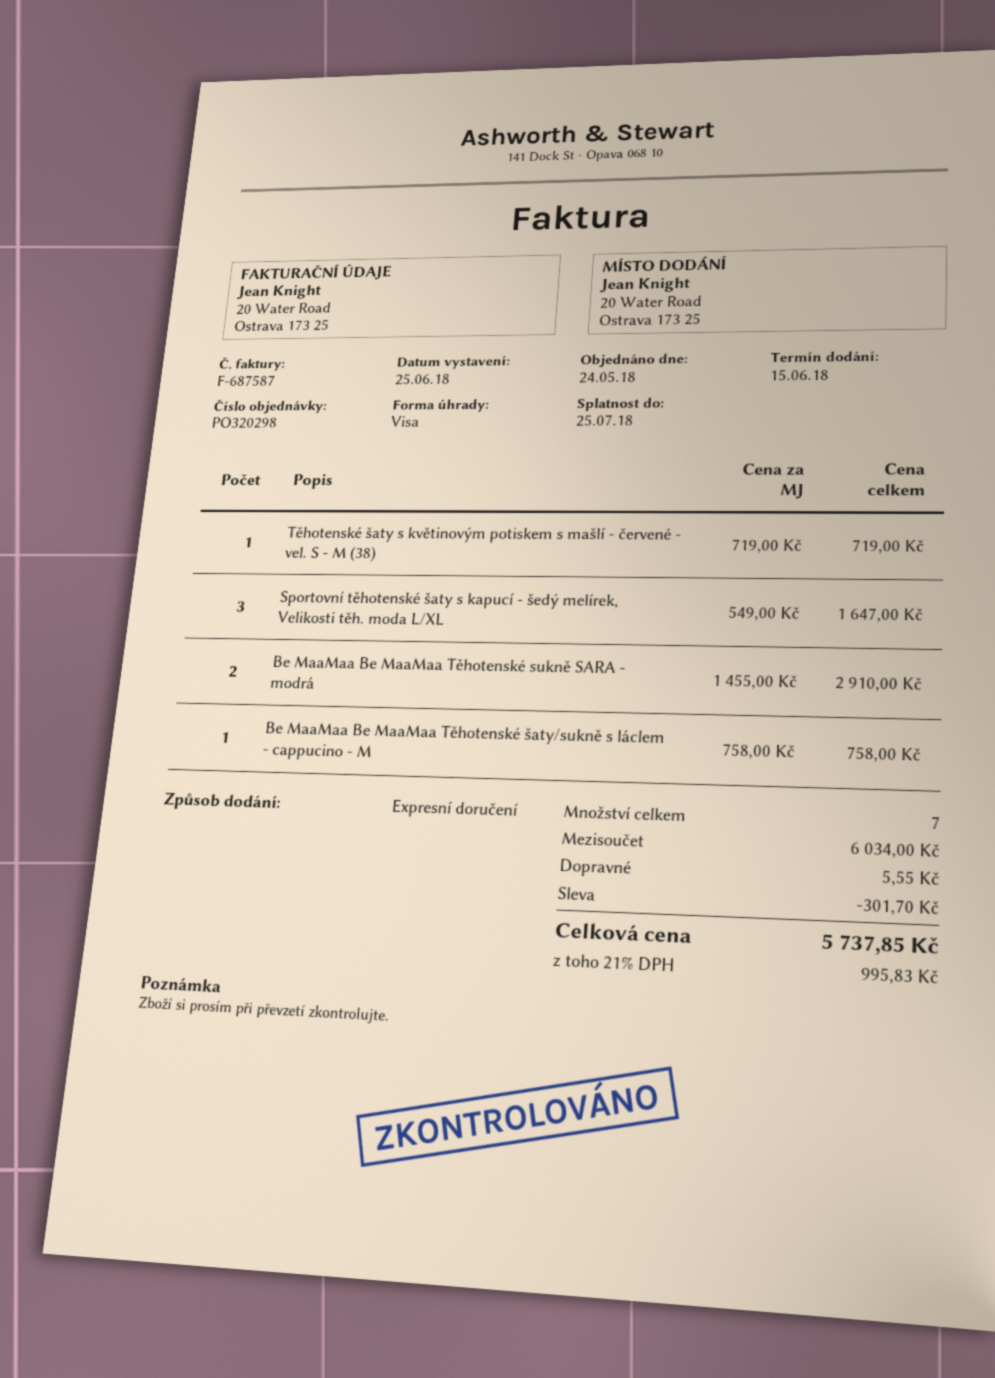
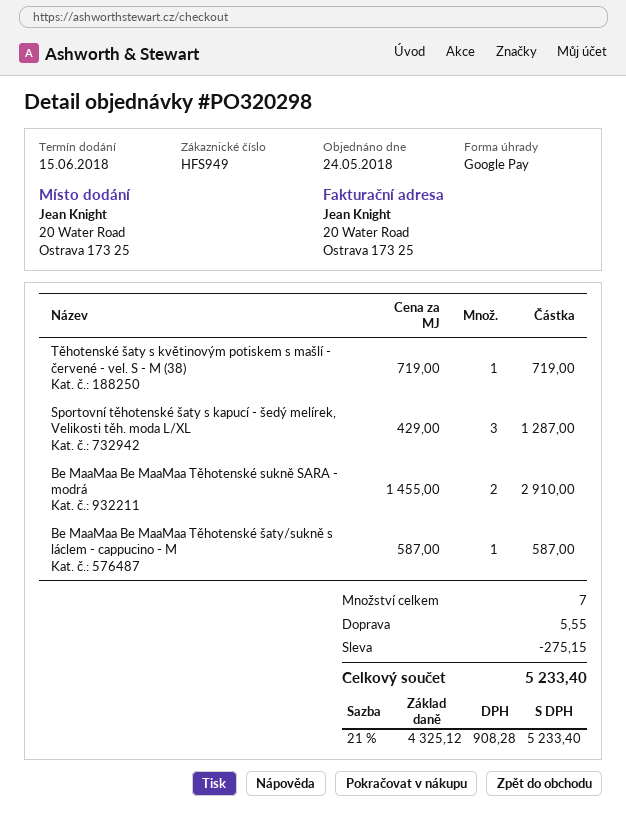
payment method: Visa -> Google Pay
Sportovní těhotenské šaty s kapucí - šedý melírek, Velikosti těh. moda L/XL: 3 x 549.00 = 1647.00 -> 3 x 429.00 = 1287.00
Be MaaMaa Be MaaMaa Těhotenské šaty/sukně s láclem - cappucino - M: 1 x 758.00 = 758.00 -> 1 x 587.00 = 587.00
discount: 301.70 -> 275.15
tax: 21% = 995.83 -> 21% = 908.28
total: 5737.85 -> 5233.40

